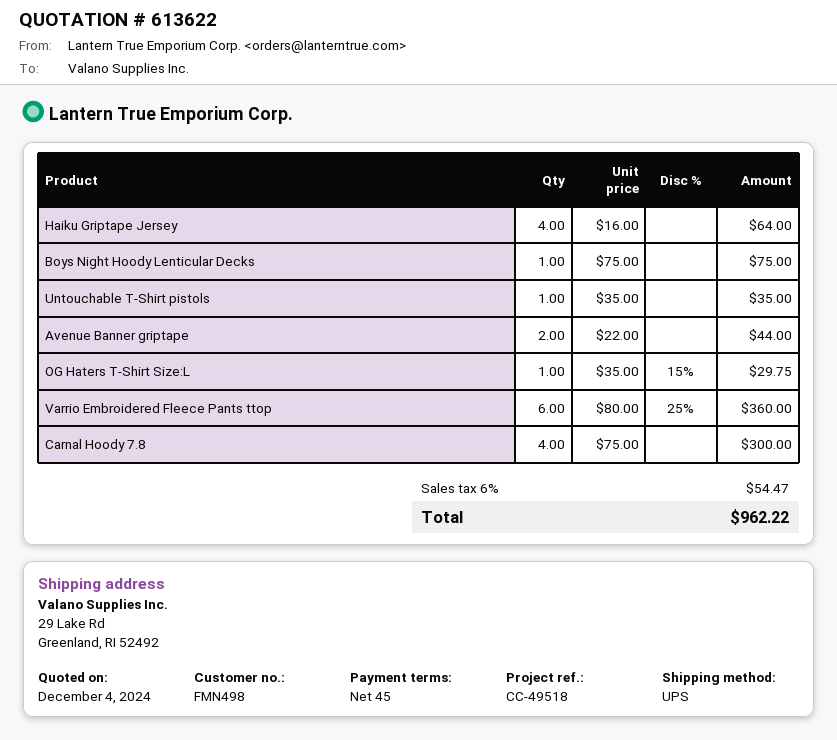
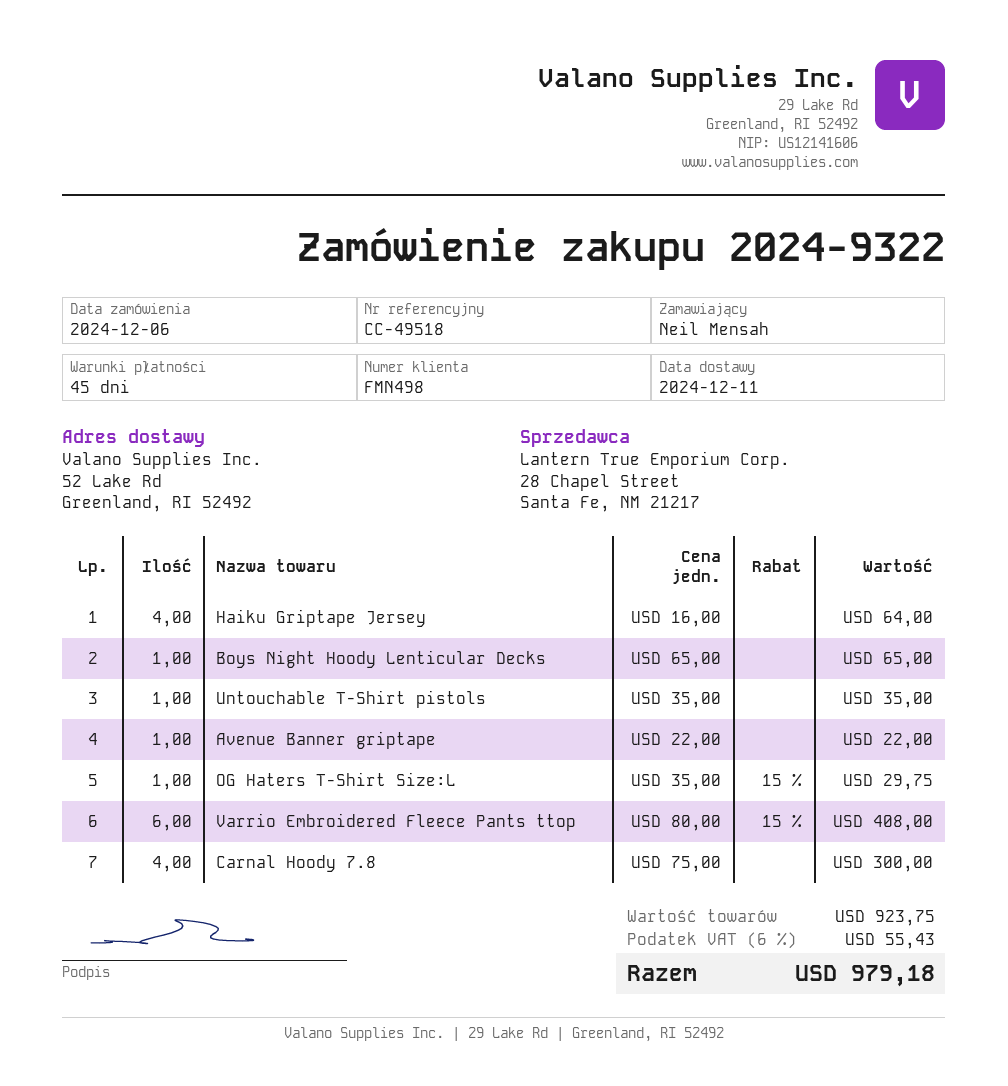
ship to: 29 Lake Rd, Greenland, RI 52492 -> 52 Lake Rd, Greenland, RI 52492
Boys Night Hoody Lenticular Decks: 1 x 75.00 = 75.00 -> 1 x 65.00 = 65.00
Avenue Banner griptape: 2 x 22.00 = 44.00 -> 1 x 22.00 = 22.00
Varrio Embroidered Fleece Pants ttop: 6 x 80.00 - 25% = 360.00 -> 6 x 80.00 - 15% = 408.00
tax: 6% = 54.47 -> 6% = 55.43
total: 962.22 -> 979.18

